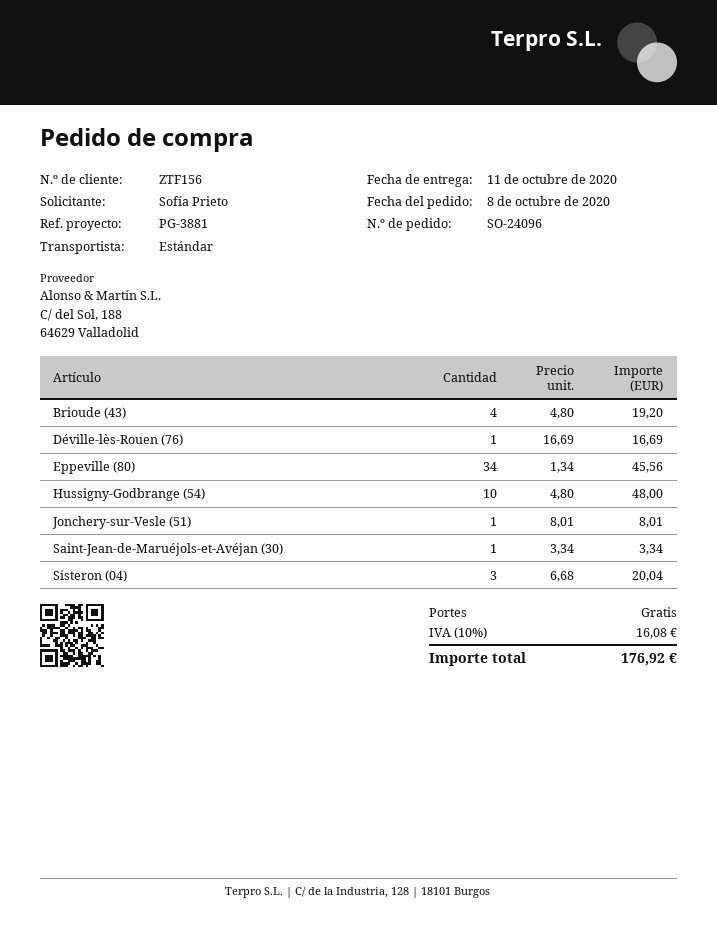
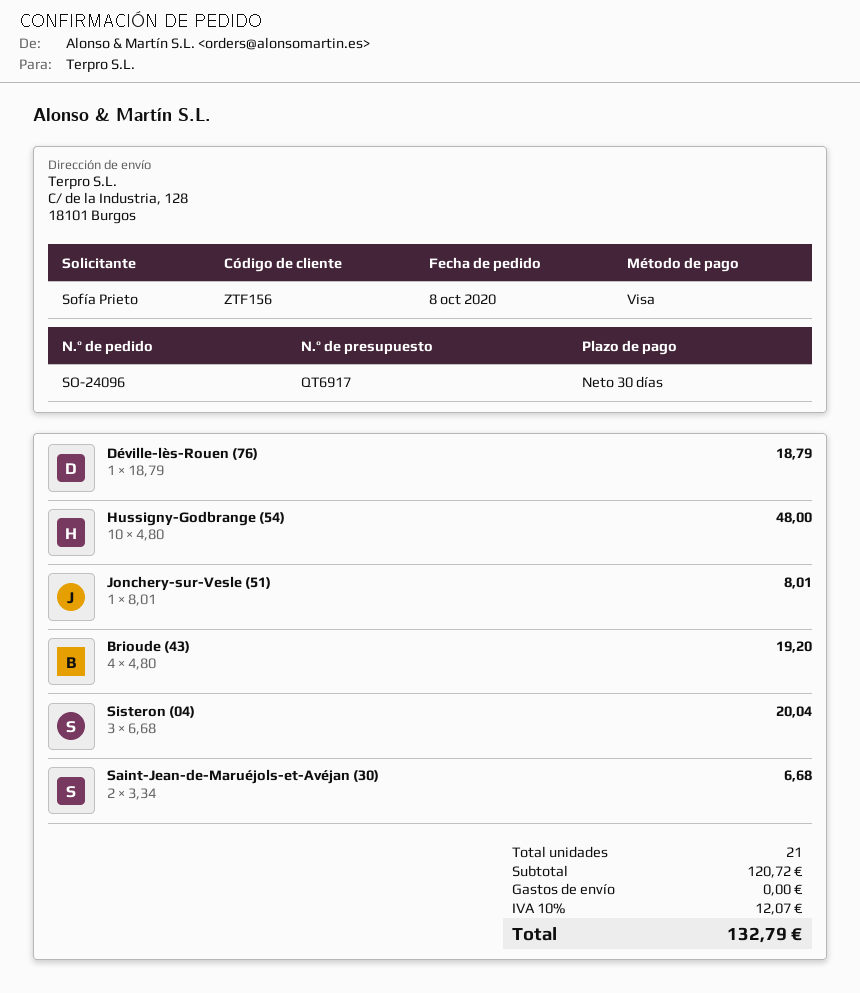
Déville-lès-Rouen (76): 1 x 16.69 = 16.69 -> 1 x 18.79 = 18.79
Eppeville (80): 34 x 1.34 = 45.56 -> none
Saint-Jean-de-Maruéjols-et-Avéjan (30): 1 x 3.34 = 3.34 -> 2 x 3.34 = 6.68
tax: 10% = 16.08 -> 10% = 12.07
total: 176.92 -> 132.79

